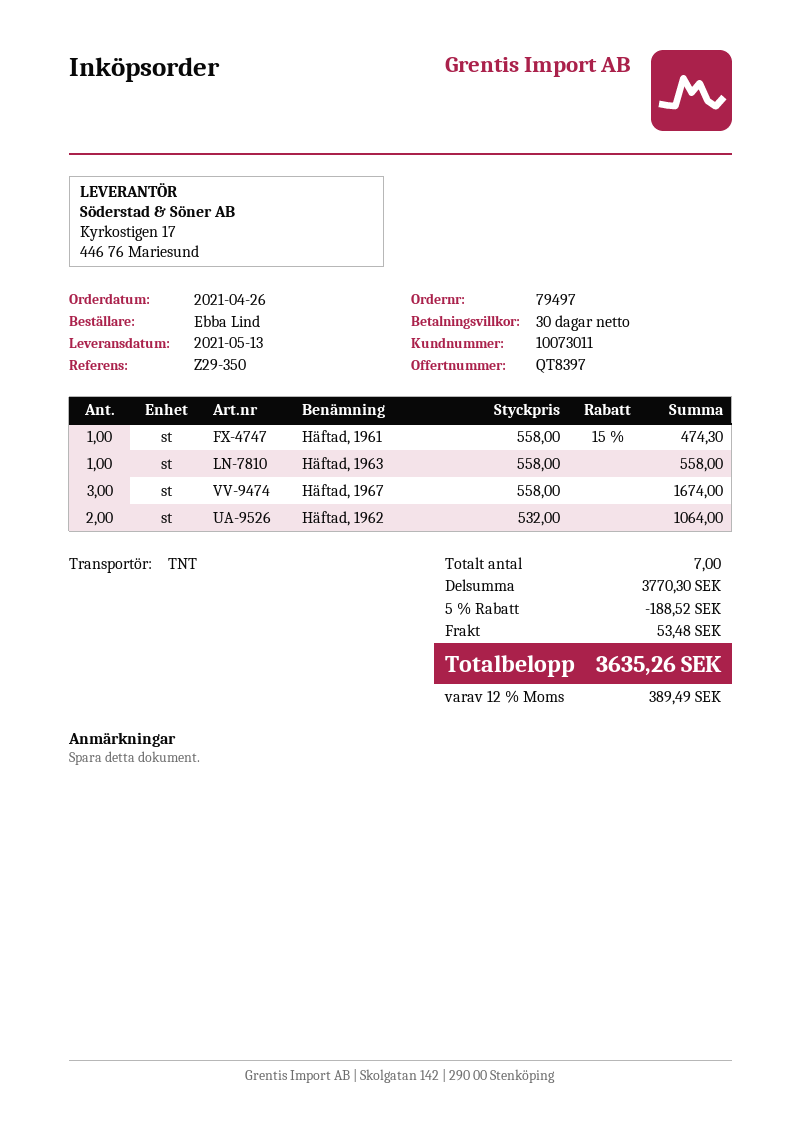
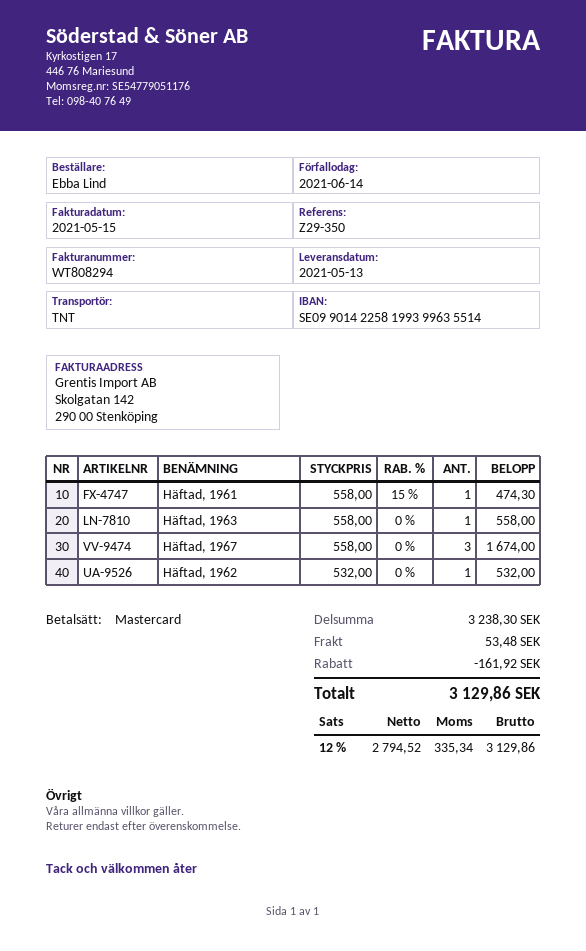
Häftad, 1962: 2 x 532.00 = 1064.00 -> 1 x 532.00 = 532.00
subtotal: 3770.30 -> 3238.30
discount: 188.52 -> 161.92
tax: 12% = 389.49 -> 12% = 335.34
total: 3635.26 -> 3129.86

